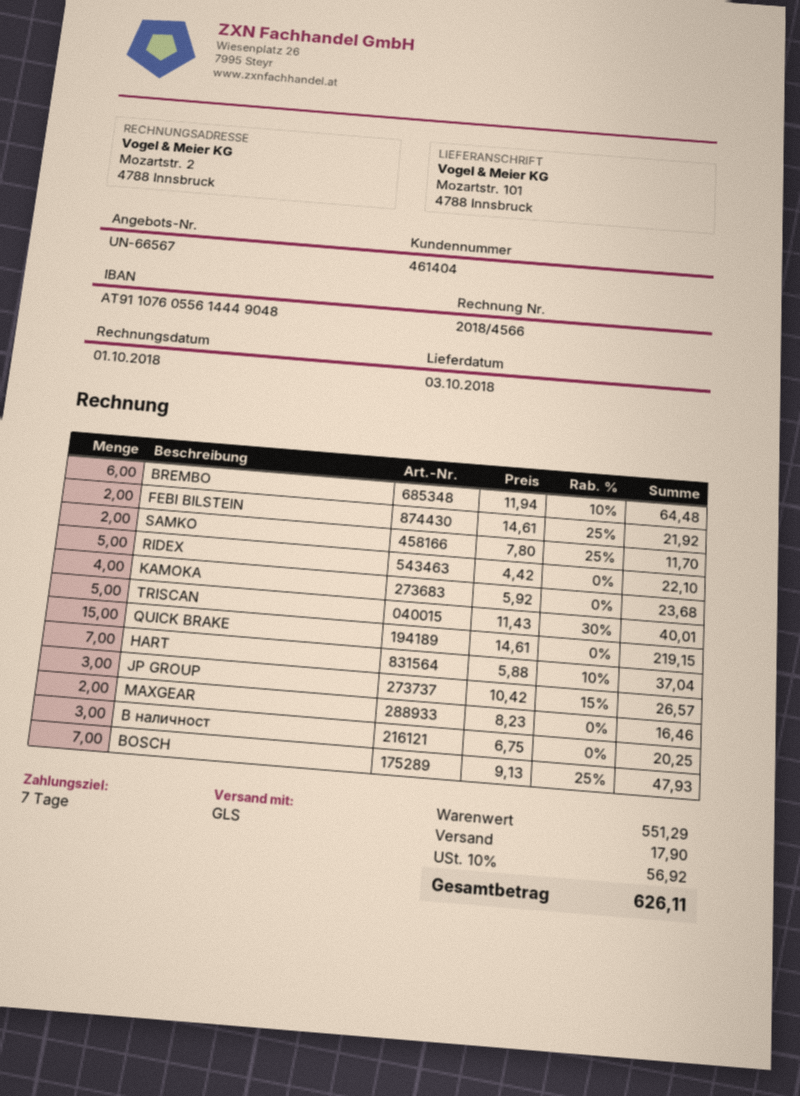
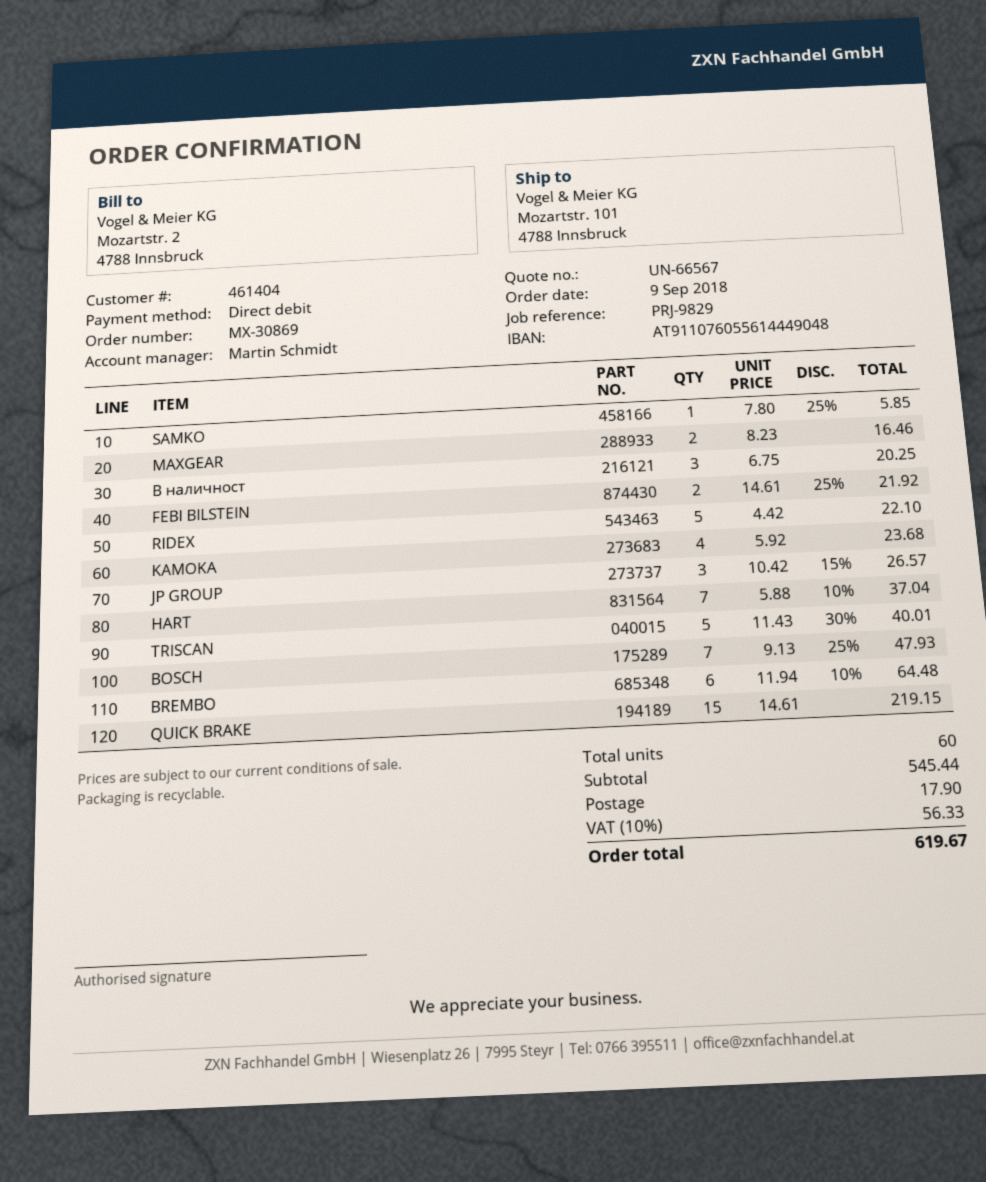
SAMKO: 2 x 7.80 - 25% = 11.70 -> 1 x 7.80 - 25% = 5.85
subtotal: 551.29 -> 545.44
tax: 10% = 56.92 -> 10% = 56.33
total: 626.11 -> 619.67

